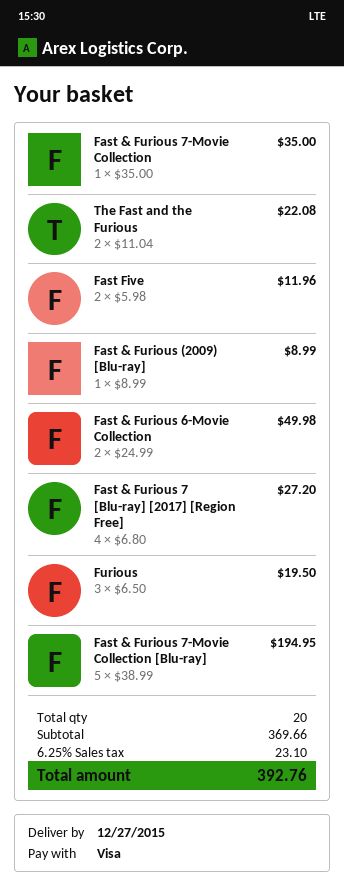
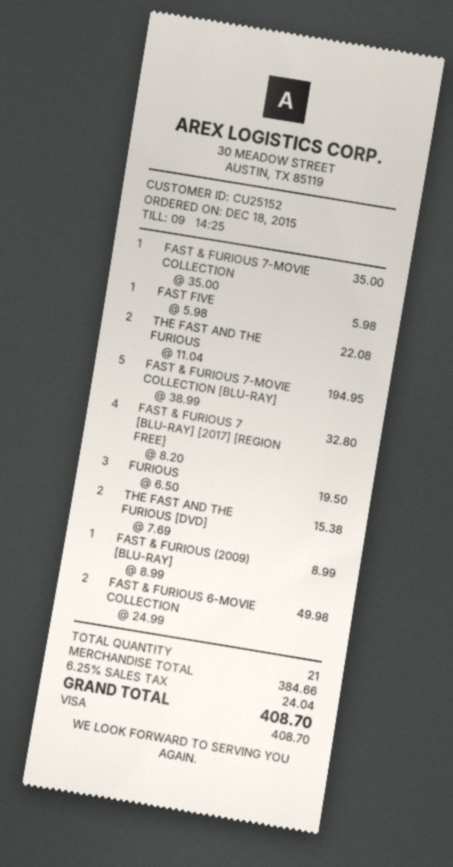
Fast Five: 2 x 5.98 = 11.96 -> 1 x 5.98 = 5.98
Fast & Furious 7 [Blu-ray] [2017] [Region Free]: 4 x 6.80 = 27.20 -> 4 x 8.20 = 32.80
THE FAST AND THE FURIOUS [DVD]: none -> 2 x 7.69 = 15.38
total quantity: 20 -> 21
subtotal: 369.66 -> 384.66
tax: 6.25% = 23.10 -> 6.25% = 24.04
total: 392.76 -> 408.70

